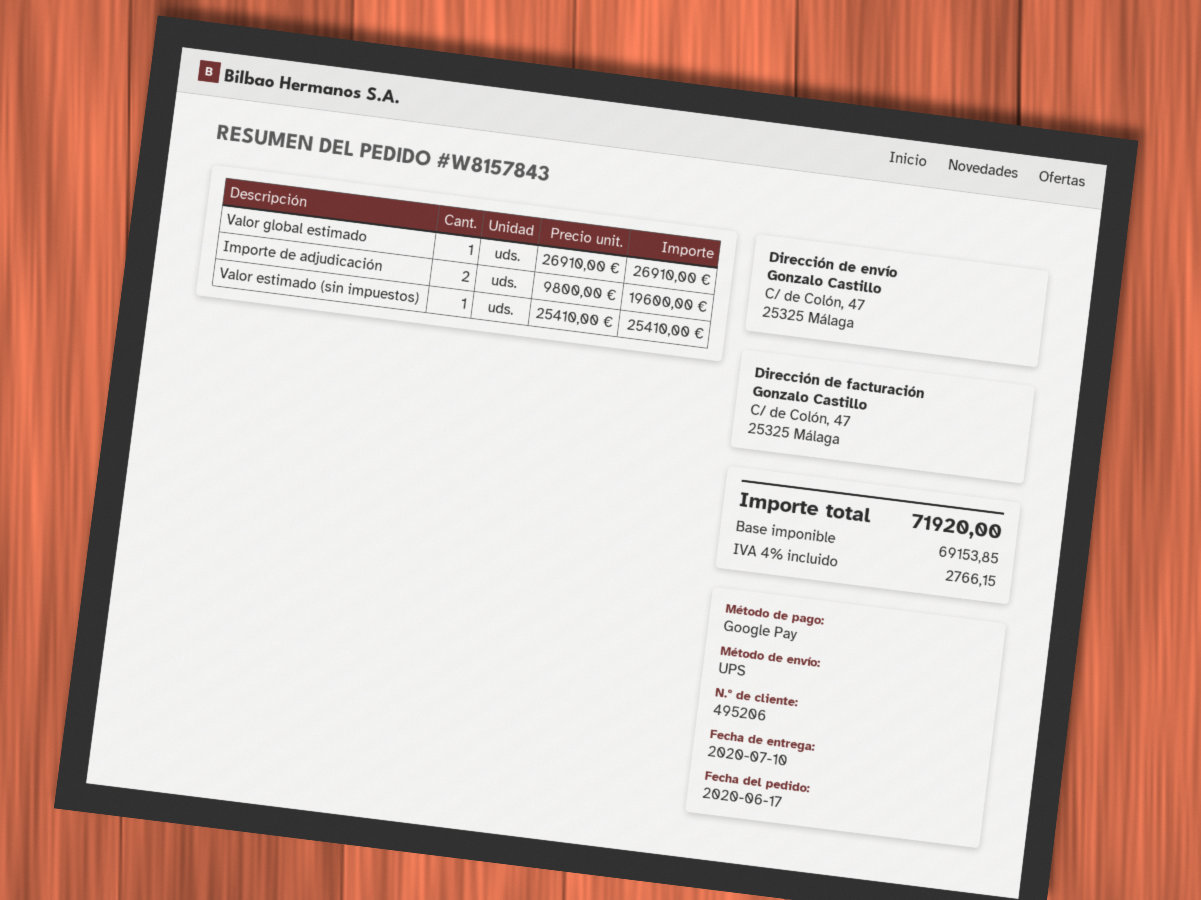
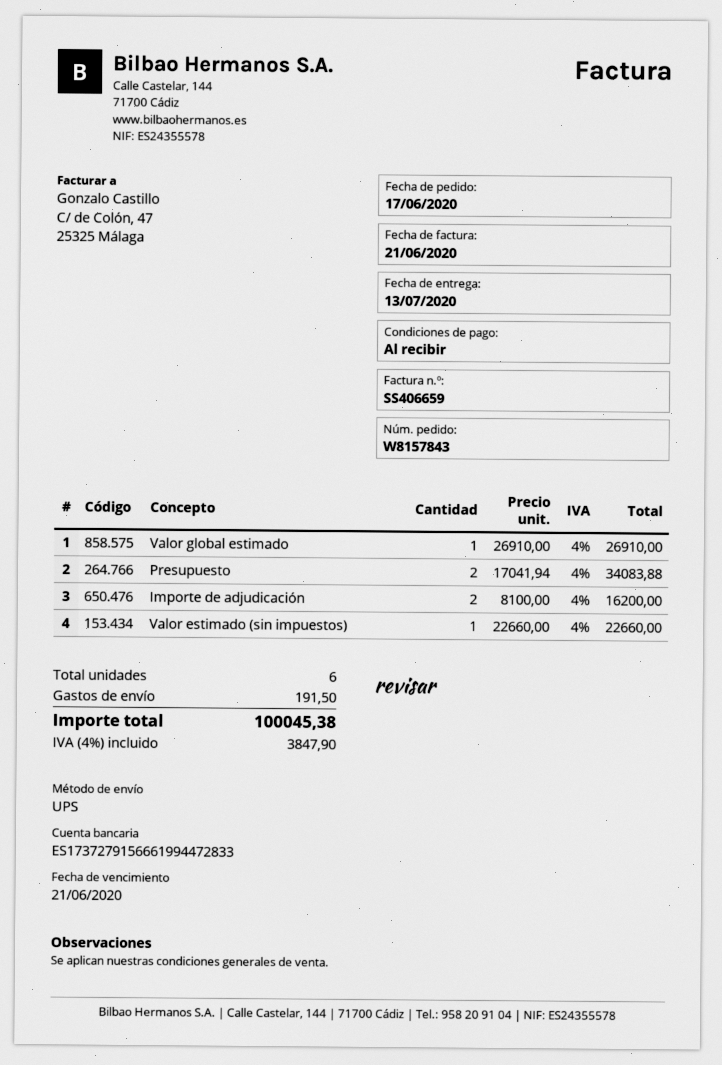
delivery date: 2020-07-10 -> 2020-07-13
Importe de adjudicación: 2 x 9800.00 = 19600.00 -> 2 x 8100.00 = 16200.00
Valor estimado (sin impuestos): 1 x 25410.00 = 25410.00 -> 1 x 22660.00 = 22660.00
Presupuesto: none -> 2 x 17041.94 = 34083.88
shipping: none -> 191.50
tax: 4% = 2766.15 -> 4% = 3847.90
total: 71920.00 -> 100045.38

